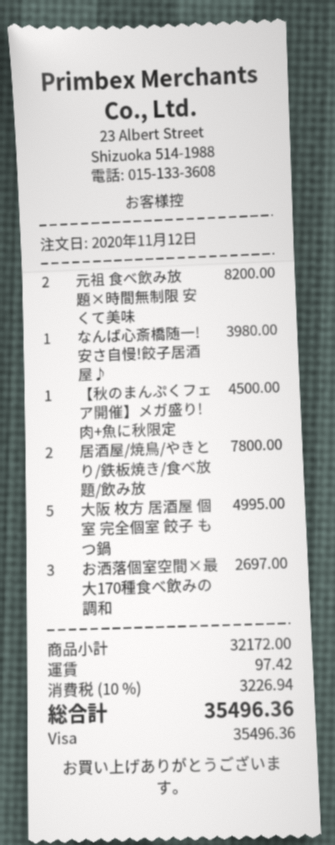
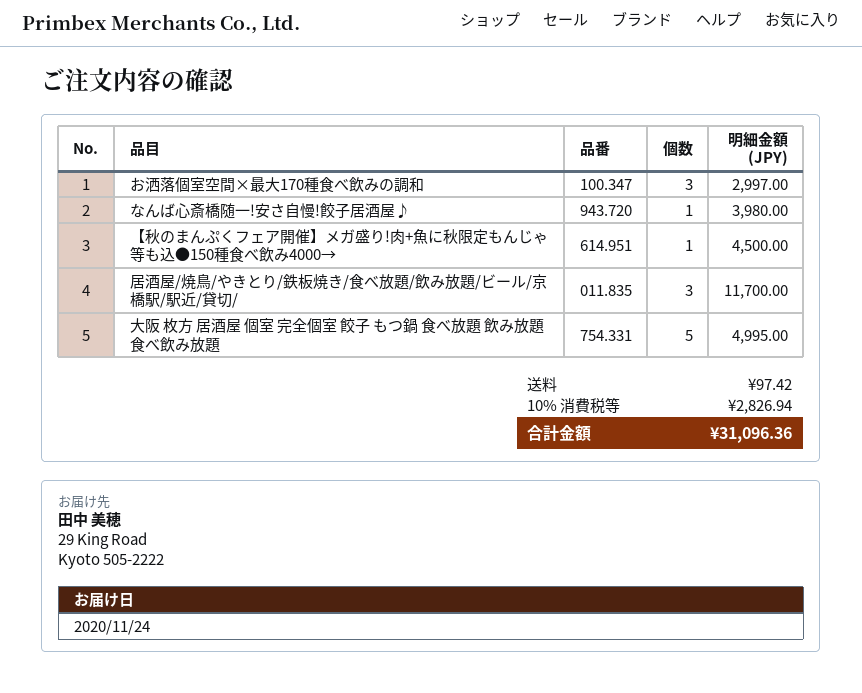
元祖 食べ飲み放題×時間無制限 安くて美味: 2 for 8200.00 -> none
居酒屋/焼鳥/やきとり/鉄板焼き/食べ放題/飲み放: 2 for 7800.00 -> 3 for 11700.00
お洒落個室空間×最大170種食べ飲みの調和: 3 for 2697.00 -> 3 for 2997.00
tax: 10% = 3226.94 -> 10% = 2826.94
total: 35496.36 -> 31096.36

